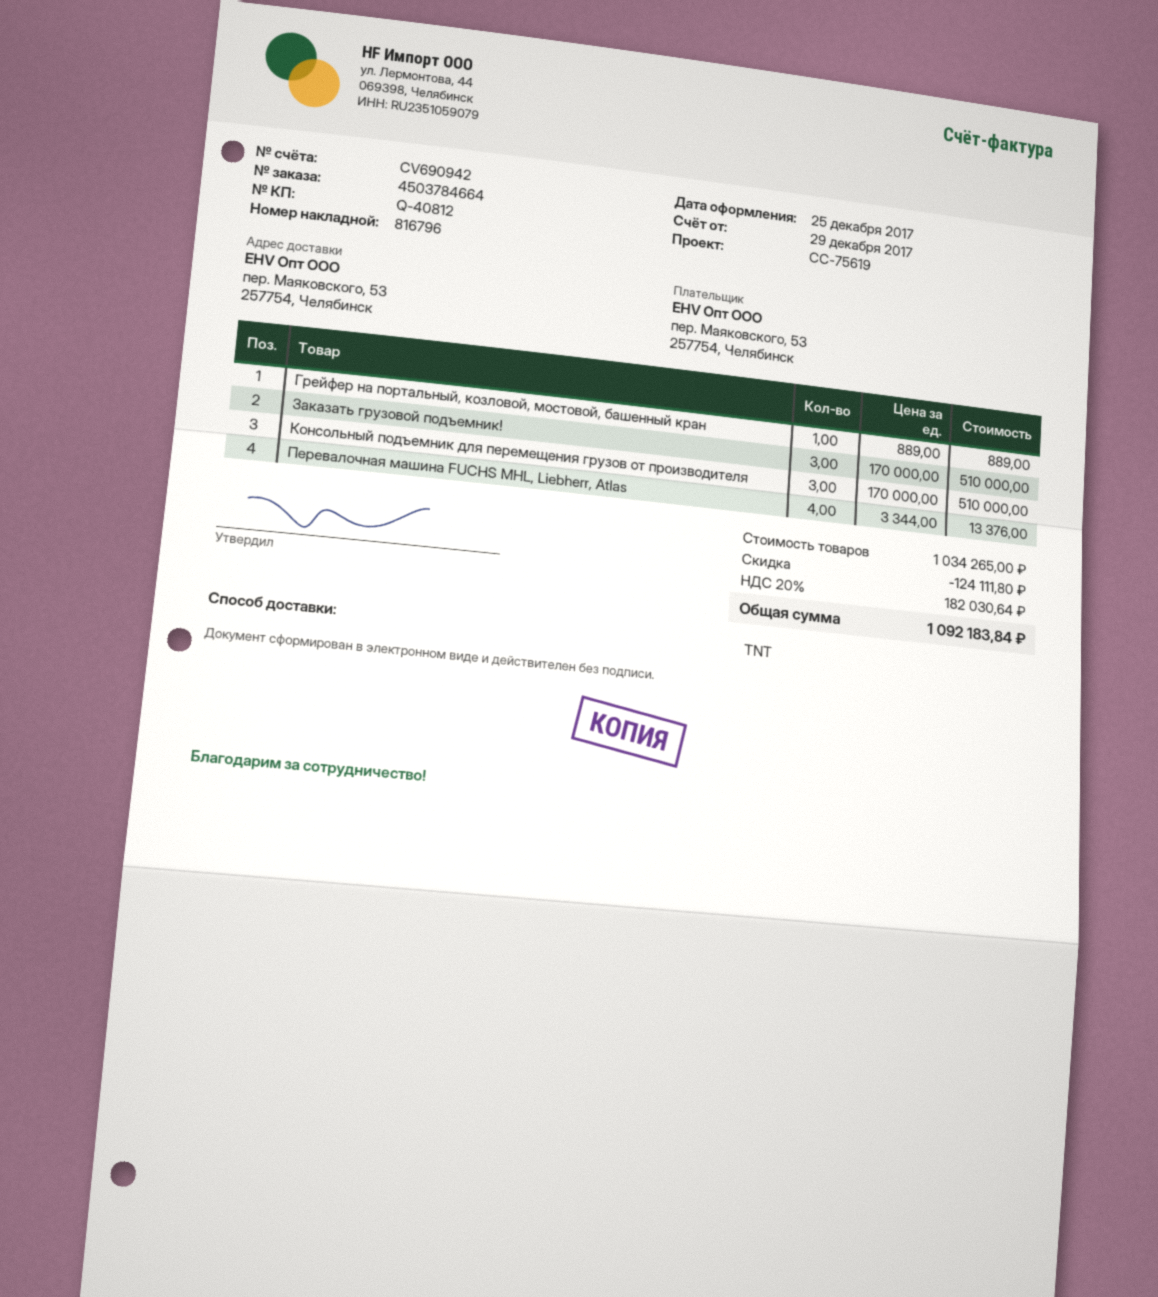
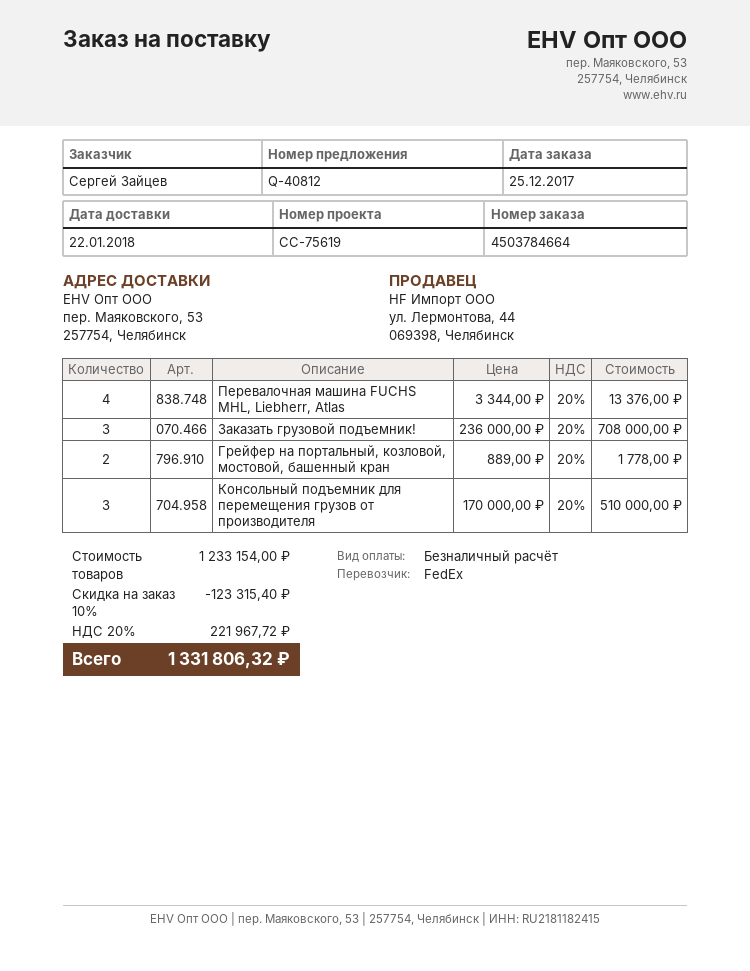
shipping method: TNT -> FedEx
Грейфер на портальный, козловой, мостовой, башенный кран: 1 x 889.00 = 889.00 -> 2 x 889.00 = 1778.00
Заказать грузовой подъемник!: 3 x 170000.00 = 510000.00 -> 3 x 236000.00 = 708000.00
subtotal: 1034265.00 -> 1233154.00
discount: 124111.80 -> 123315.40
tax: 20% = 182030.64 -> 20% = 221967.72
total: 1092183.84 -> 1331806.32

